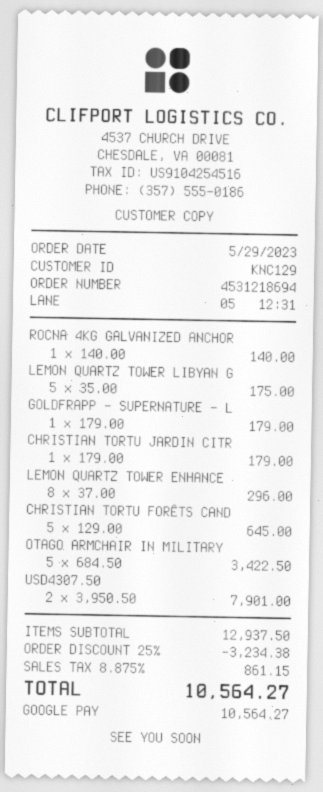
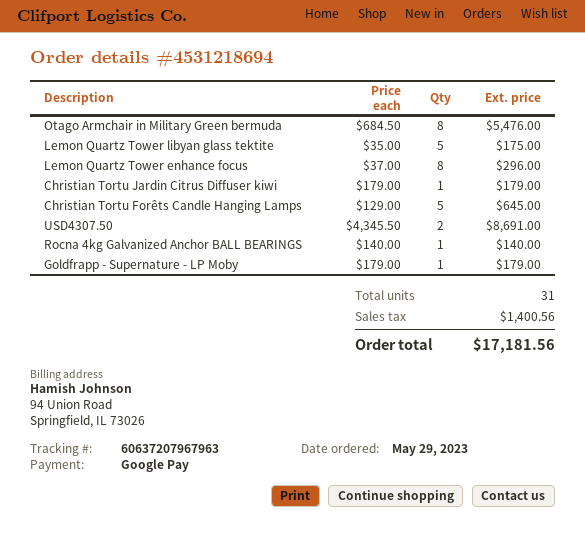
OTAGO ARMCHAIR IN MILITARY: 5 x 684.50 = 3422.50 -> 8 x 684.50 = 5476.00
USD4307.50: 2 x 3950.50 = 7901.00 -> 2 x 4345.50 = 8691.00
discount: 25% = 3234.38 -> none
tax: 861.15 -> 1400.56
total: 10564.27 -> 17181.56

